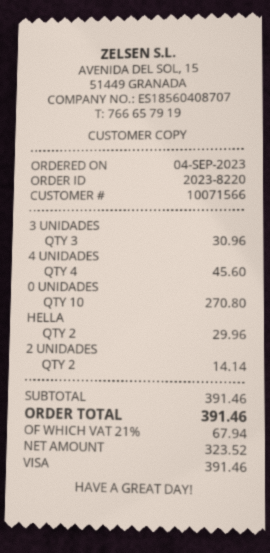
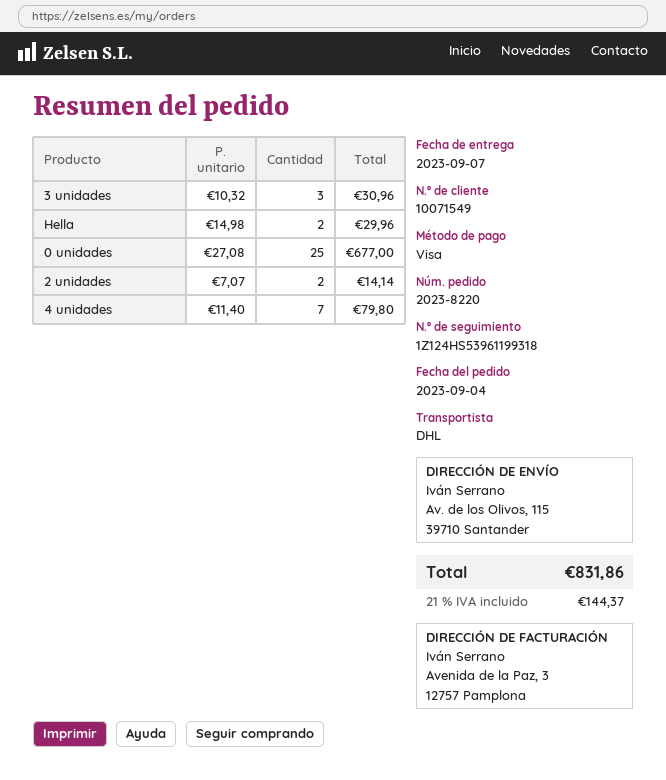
customer number: 10071566 -> 10071549
4 UNIDADES: 4 for 45.60 -> 7 for 79.80
0 UNIDADES: 10 for 270.80 -> 25 for 677.00
tax: 21% = 67.94 -> 21% = 144.37
total: 391.46 -> 831.86

